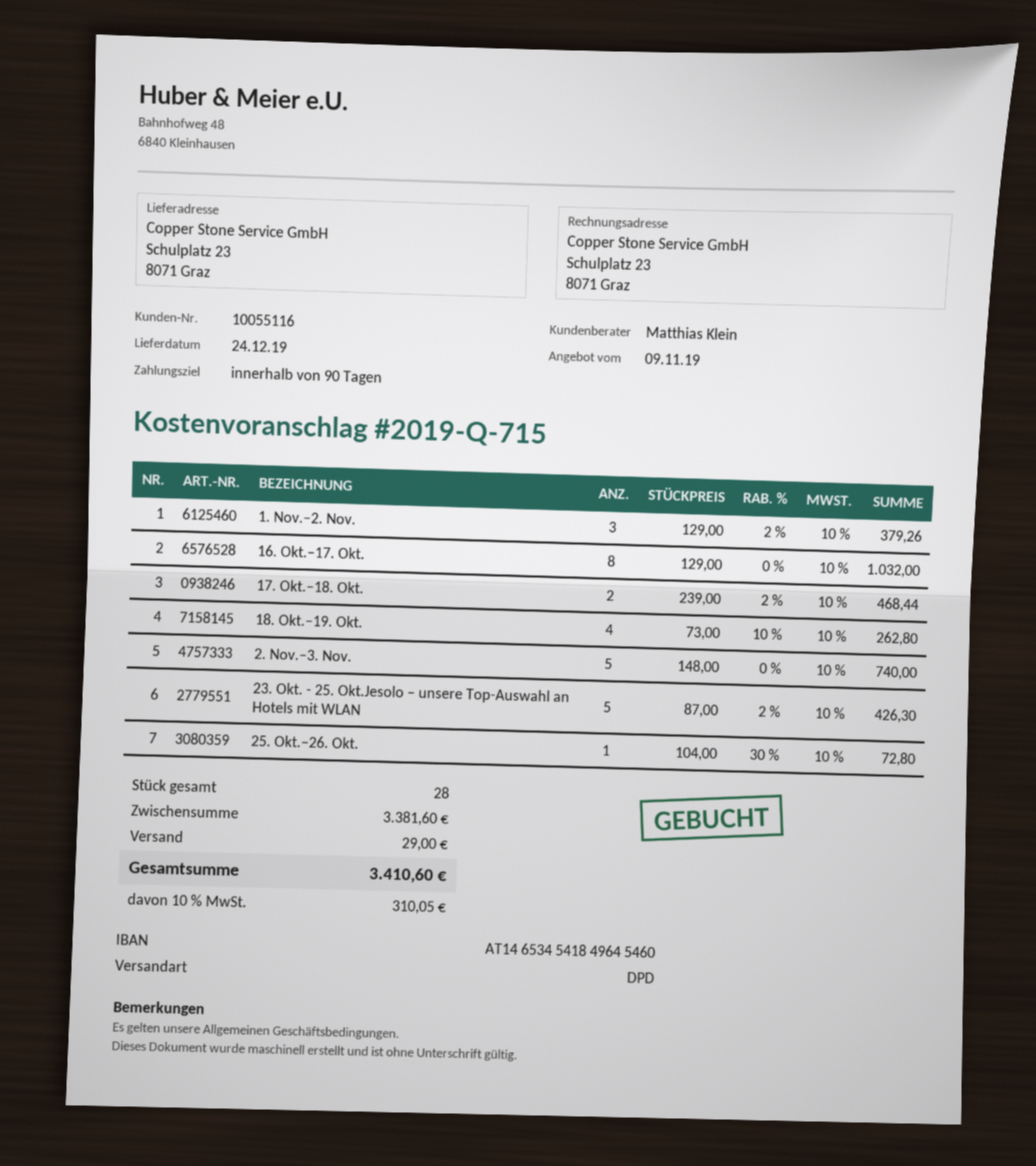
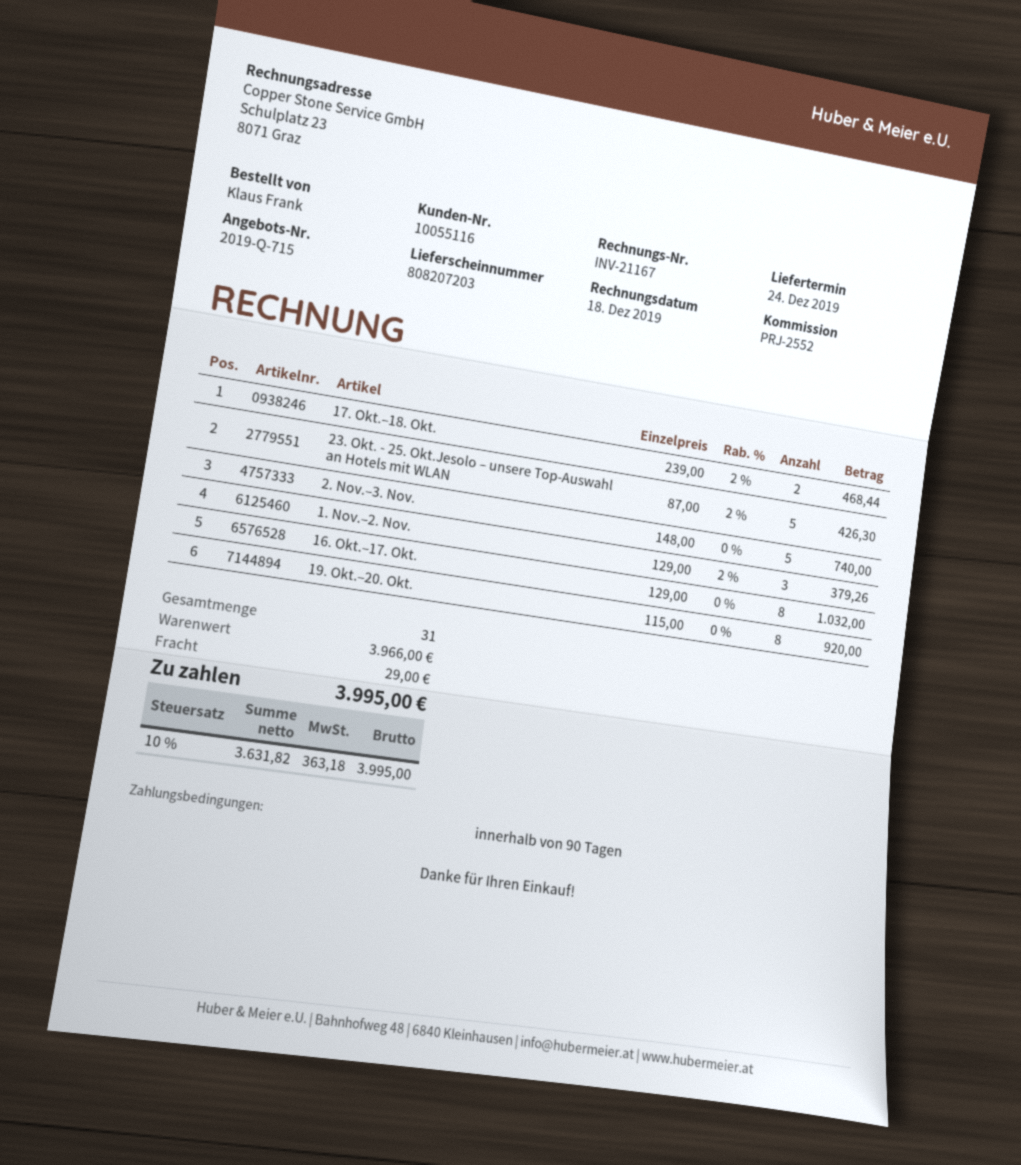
18. Okt.–19. Okt.: 4 x 73.00 - 10% = 262.80 -> none
25. Okt.–26. Okt.: 1 x 104.00 - 30% = 72.80 -> none
19. Okt.–20. Okt.: none -> 8 x 115.00 = 920.00
total quantity: 28 -> 31
subtotal: 3381.60 -> 3966.00
tax: 10% = 310.05 -> 10% = 363.18
total: 3410.60 -> 3995.00

